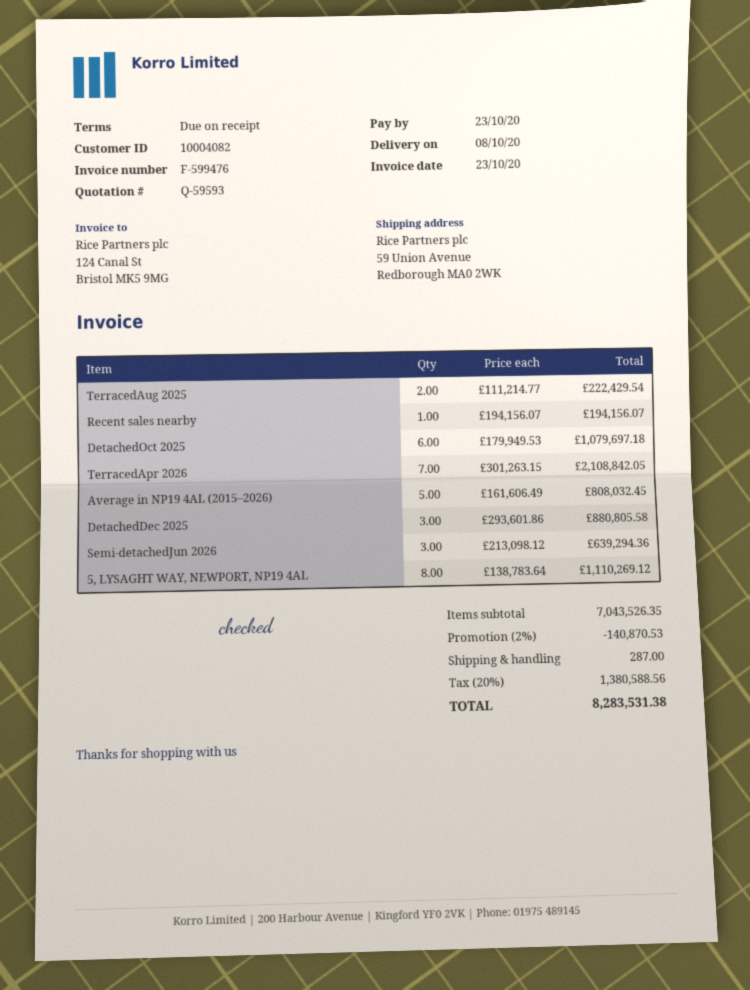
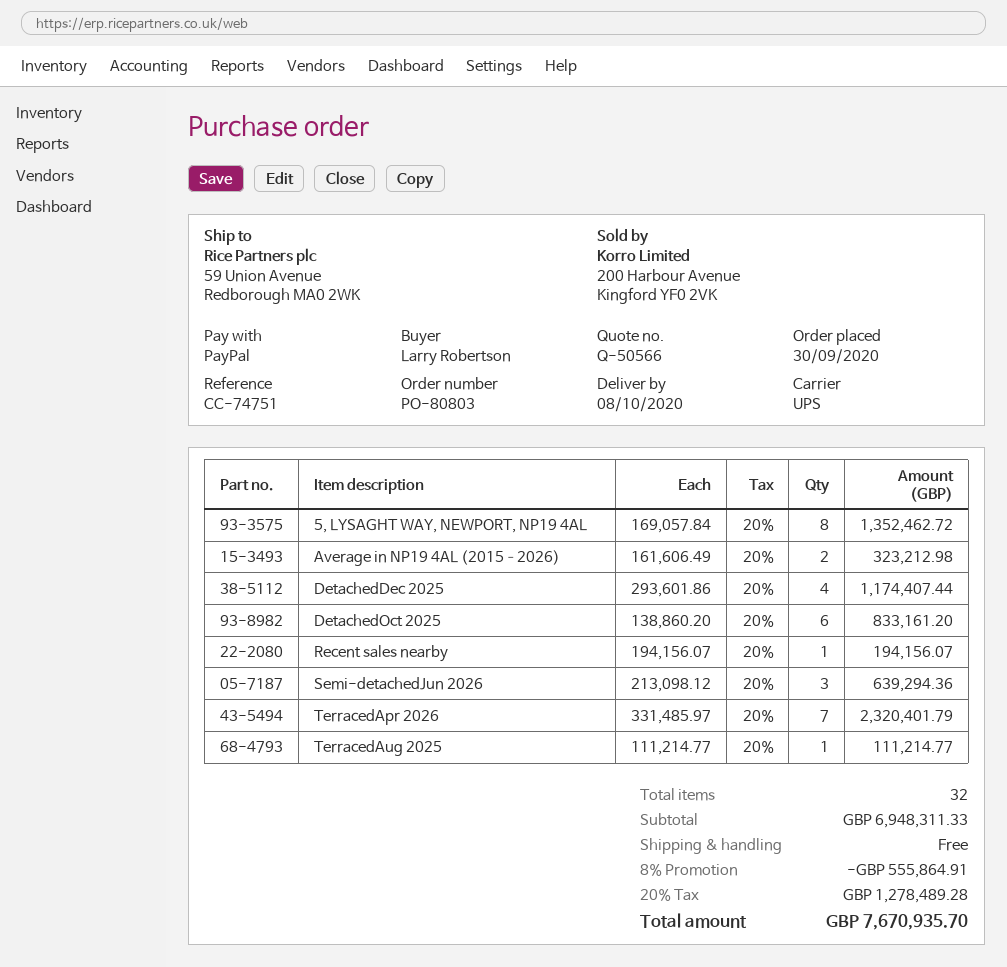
quote number: Q-59593 -> Q-50566
TerracedAug 2025: 2 x 111214.77 = 222429.54 -> 1 x 111214.77 = 111214.77
DetachedOct 2025: 6 x 179949.53 = 1079697.18 -> 6 x 138860.20 = 833161.20
TerracedApr 2026: 7 x 301263.15 = 2108842.05 -> 7 x 331485.97 = 2320401.79
Average in NP19 4AL (2015–2026): 5 x 161606.49 = 808032.45 -> 2 x 161606.49 = 323212.98
DetachedDec 2025: 3 x 293601.86 = 880805.58 -> 4 x 293601.86 = 1174407.44
5, LYSAGHT WAY, NEWPORT, NP19 4AL: 8 x 138783.64 = 1110269.12 -> 8 x 169057.84 = 1352462.72
subtotal: 7043526.35 -> 6948311.33
discount: 2% = 140870.53 -> 8% = 555864.91
shipping: 287.00 -> 0.00
tax: 20% = 1380588.56 -> 20% = 1278489.28
total: 8283531.38 -> 7670935.70

